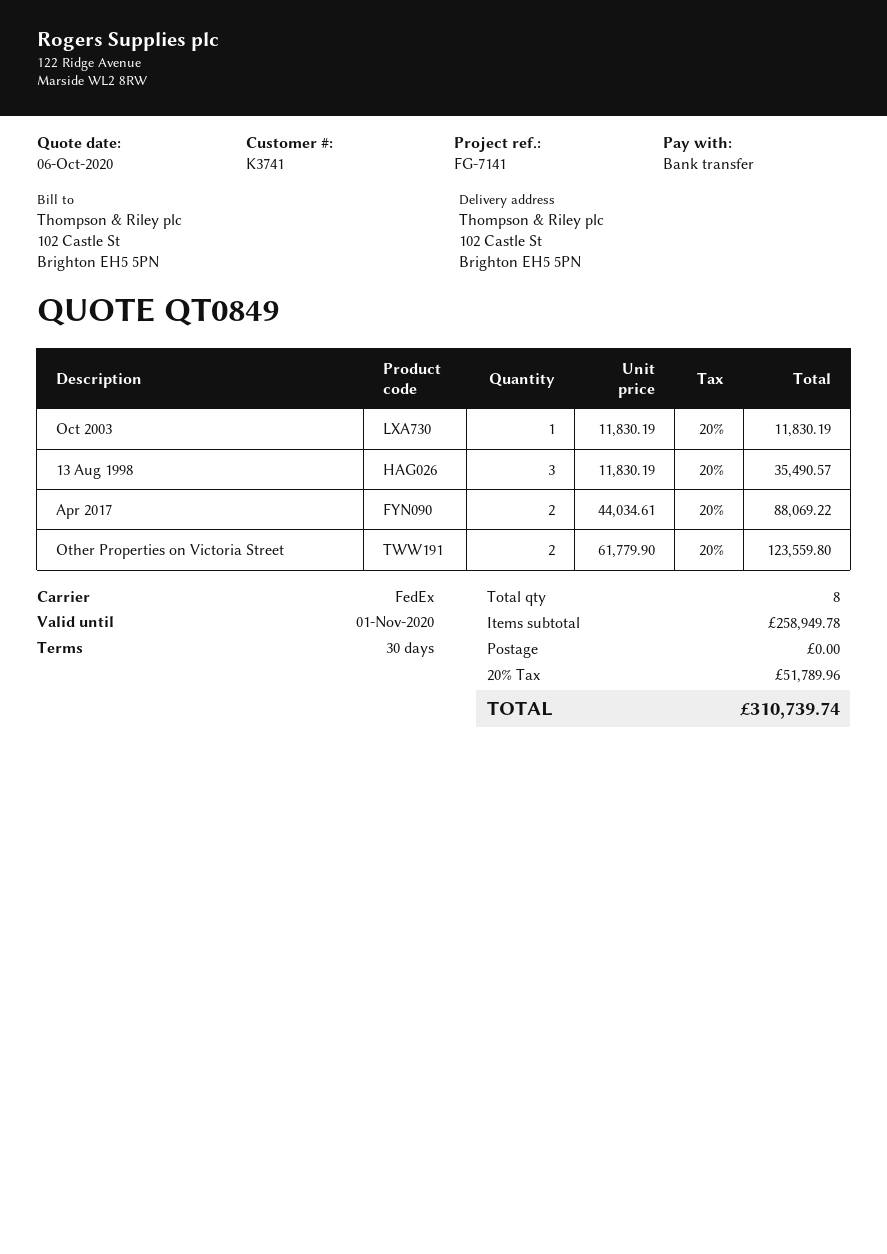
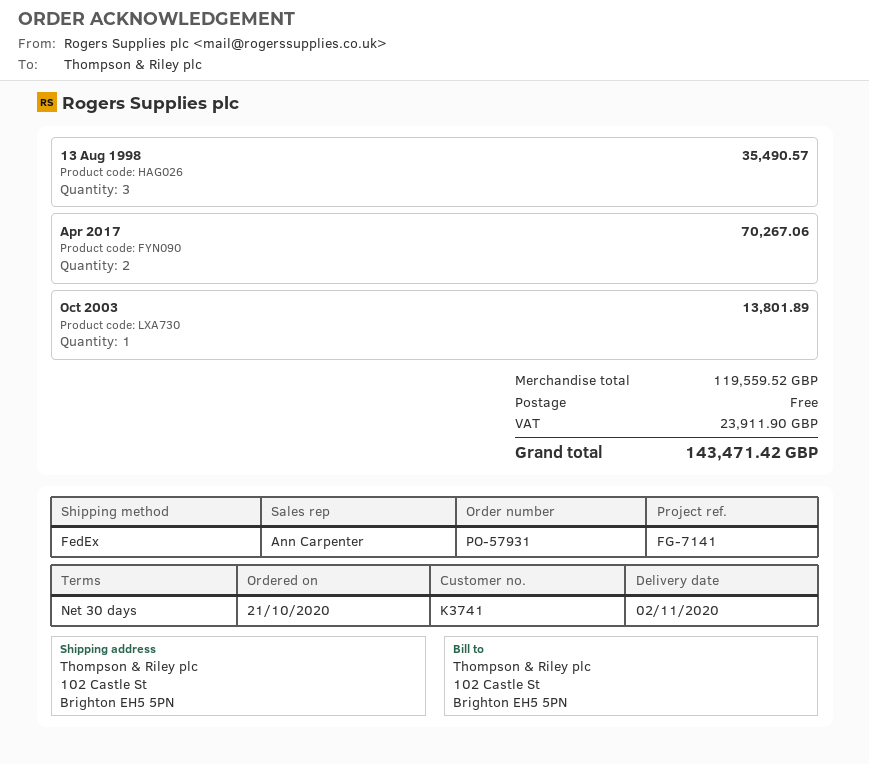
Oct 2003: 1 for 11830.19 -> 1 for 13801.89
Apr 2017: 2 for 88069.22 -> 2 for 70267.06
Other Properties on Victoria Street: 2 for 123559.80 -> none
subtotal: 258949.78 -> 119559.52
tax: 51789.96 -> 23911.90
total: 310739.74 -> 143471.42

